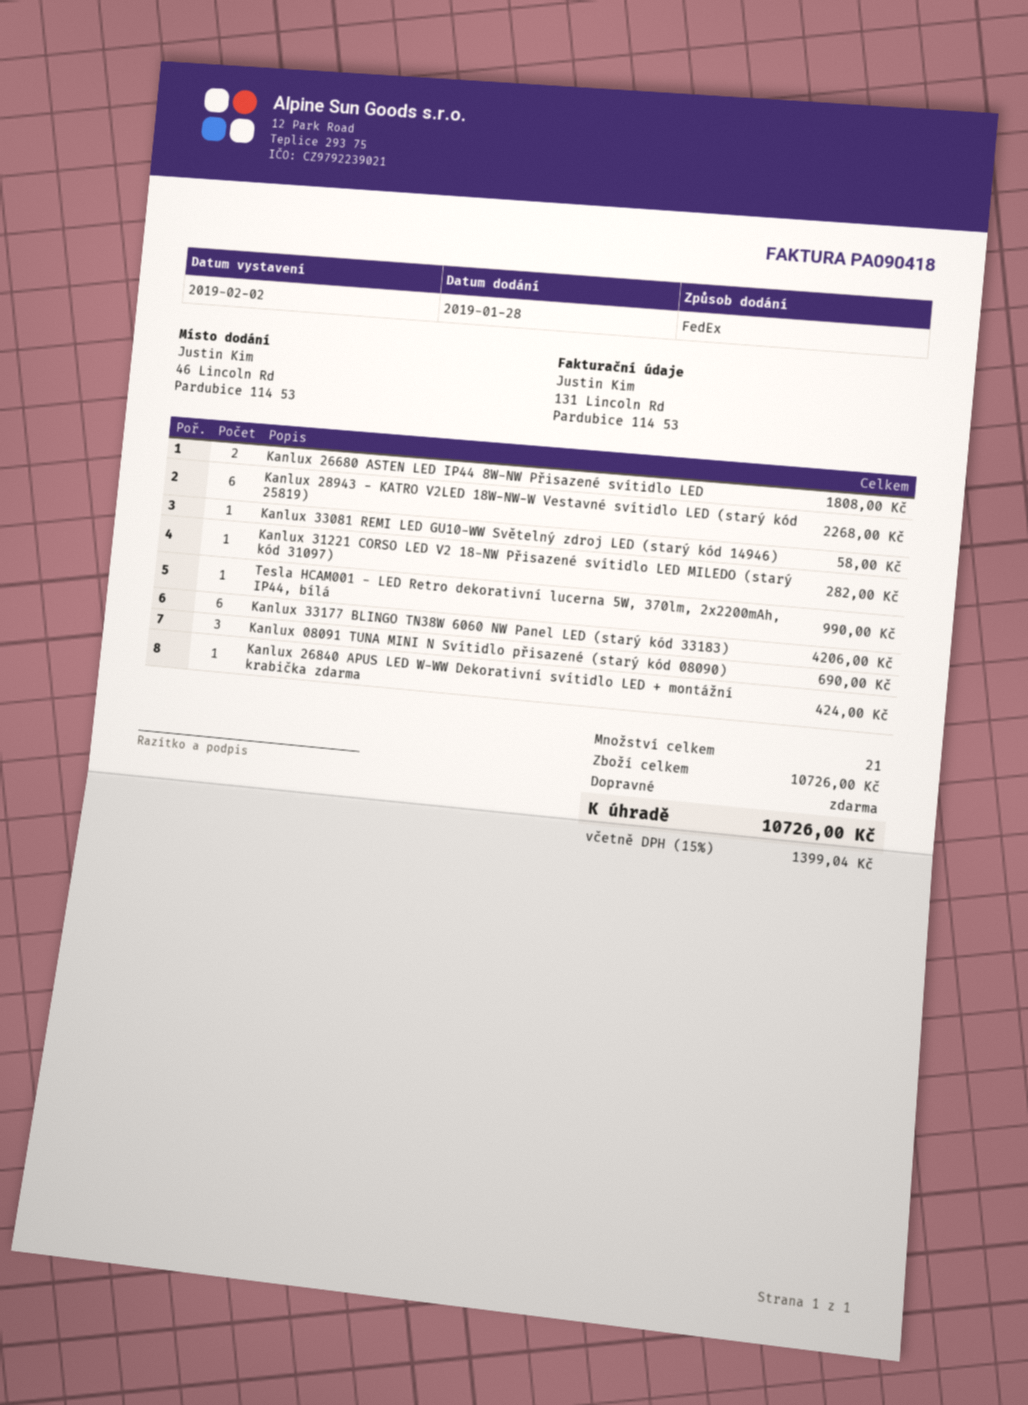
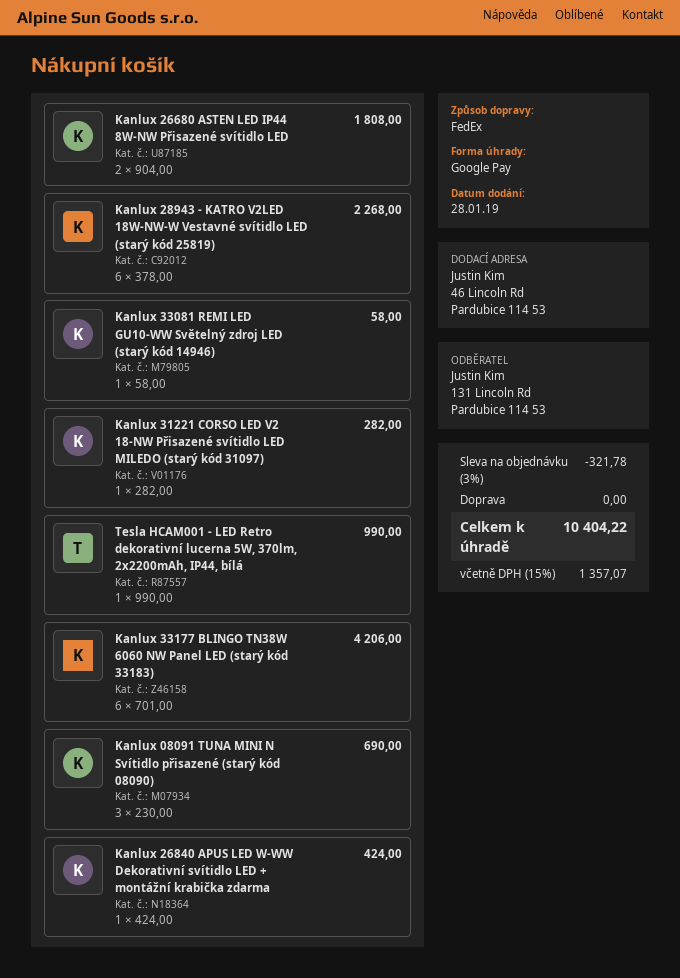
discount: none -> 3% = 321.78
tax: 15% = 1399.04 -> 15% = 1357.07
total: 10726.00 -> 10404.22

